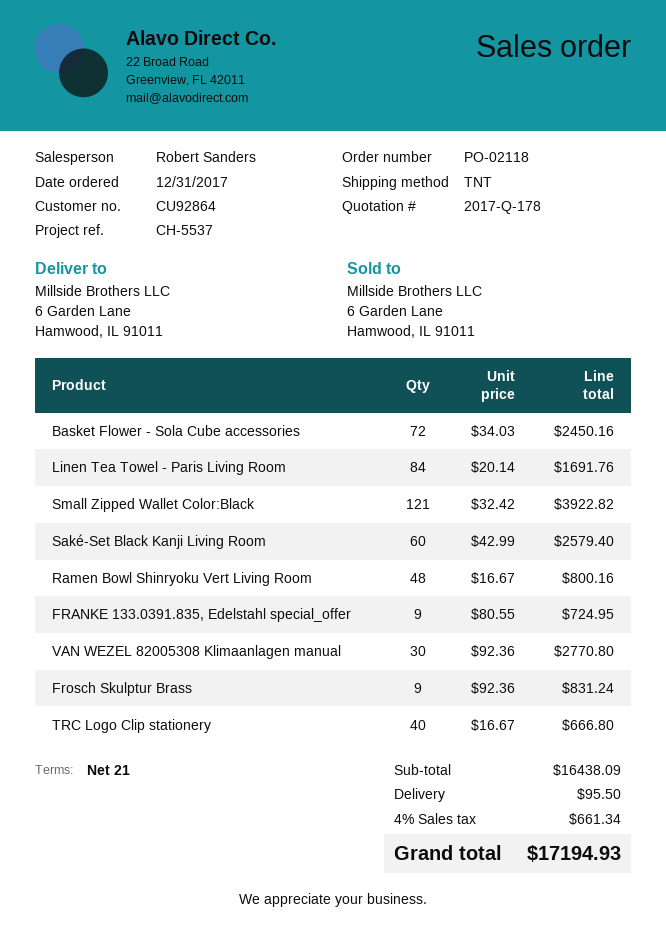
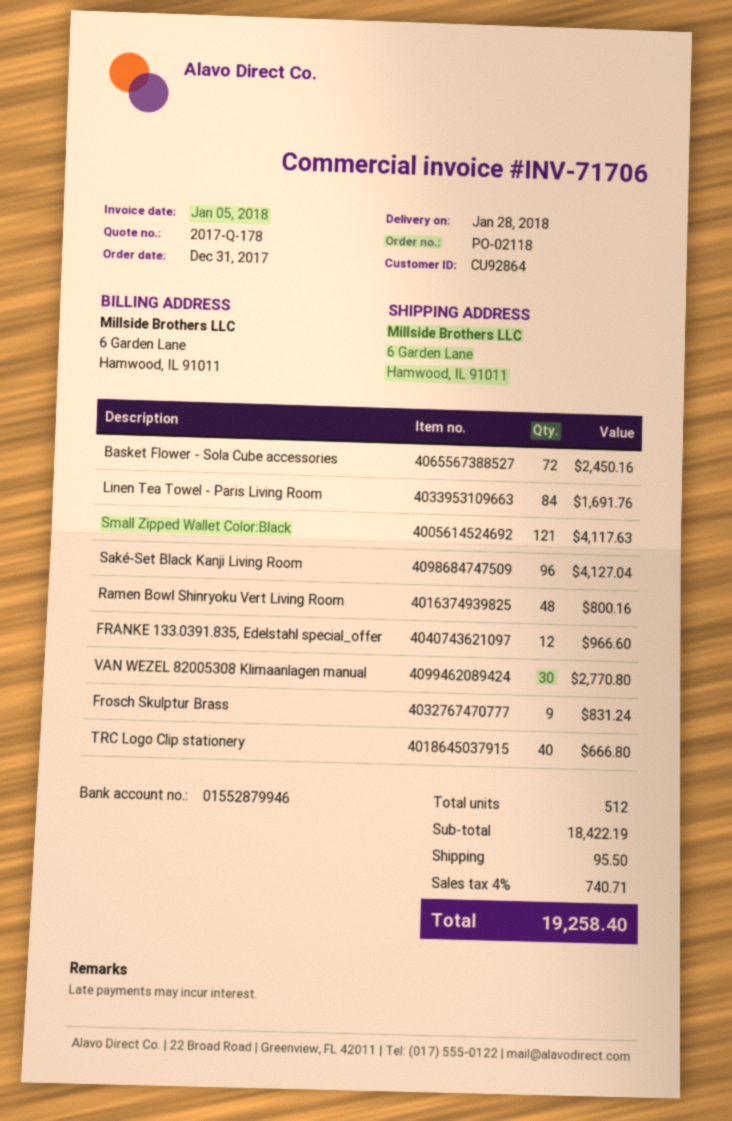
Small Zipped Wallet Color:Black: 121 for 3922.82 -> 121 for 4117.63
Saké‑Set Black Kanji Living Room: 60 for 2579.40 -> 96 for 4127.04
FRANKE 133.0391.835, Edelstahl special_offer: 9 for 724.95 -> 12 for 966.60
subtotal: 16438.09 -> 18422.19
tax: 4% = 661.34 -> 4% = 740.71
total: 17194.93 -> 19258.40

